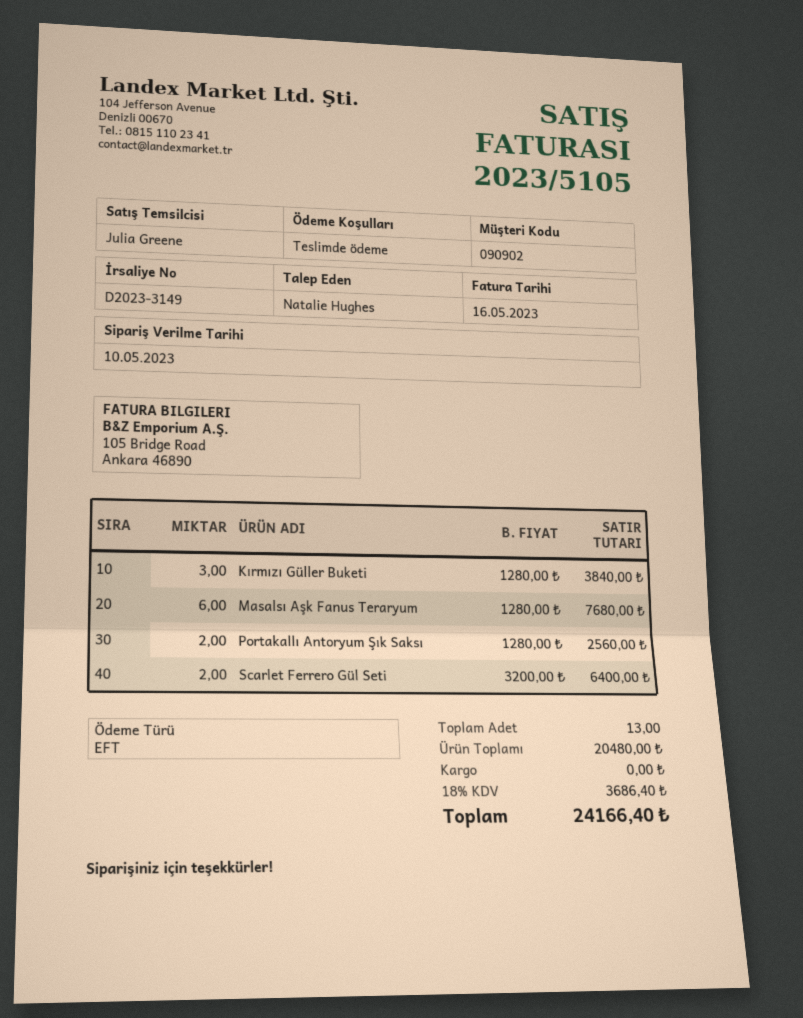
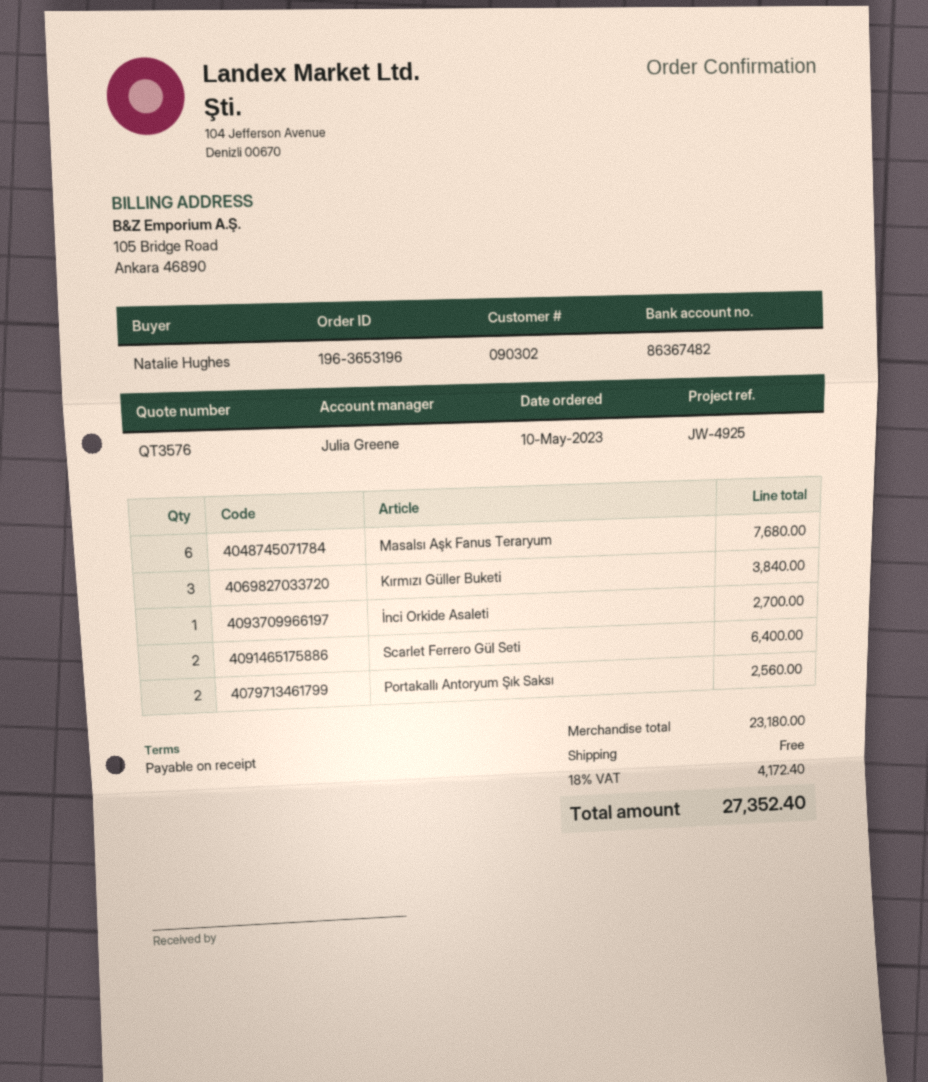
customer number: 090902 -> 090302
İnci Orkide Asaleti: none -> 1 for 2700.00
subtotal: 20480.00 -> 23180.00
tax: 18% = 3686.40 -> 18% = 4172.40
total: 24166.40 -> 27352.40

